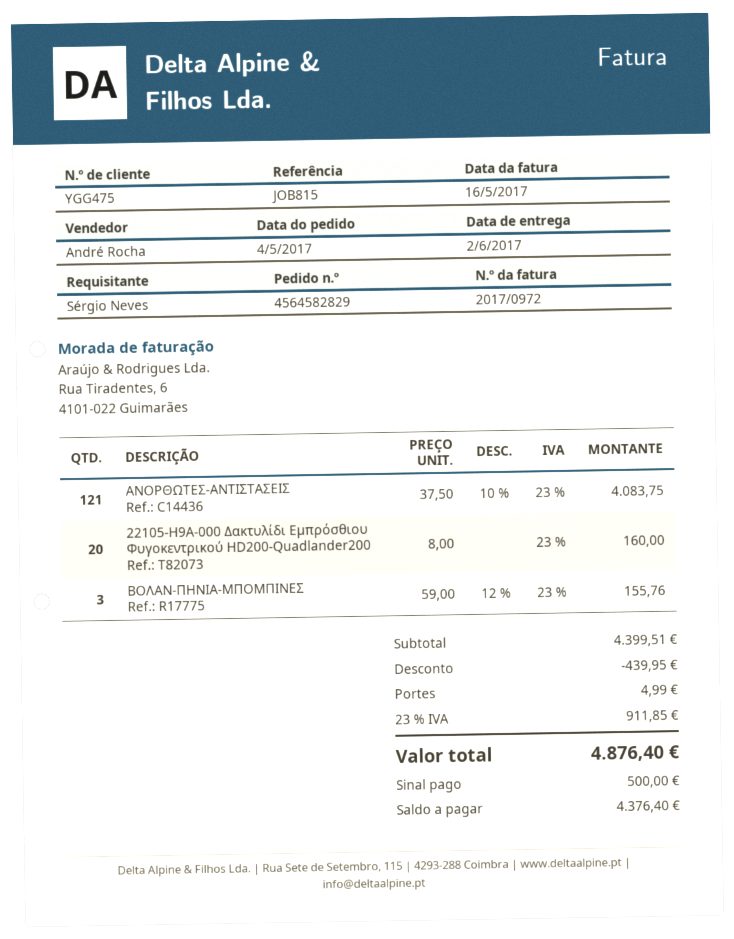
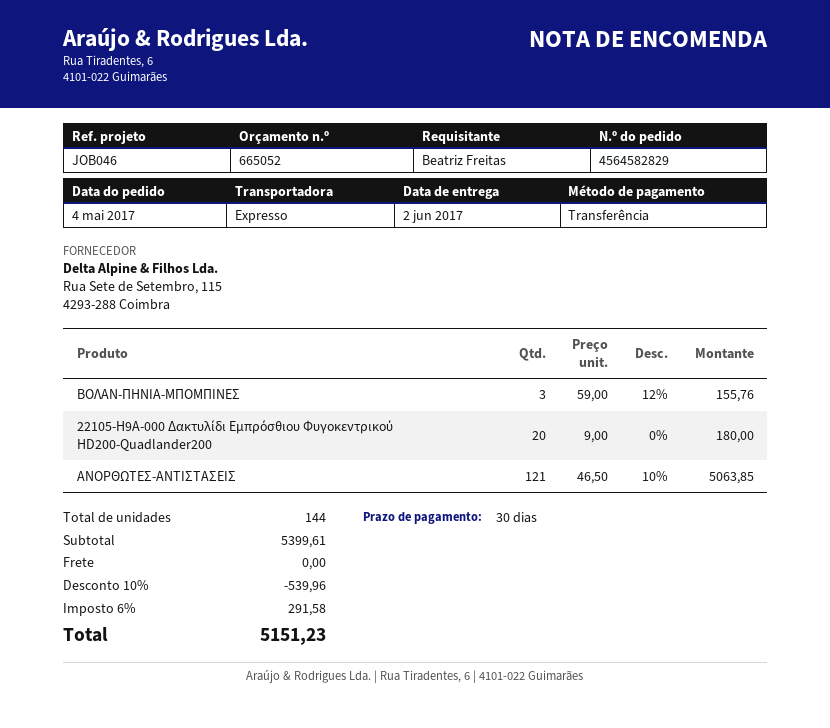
reference: JOB815 -> JOB046
ordered by: Sérgio Neves -> Beatriz Freitas
ΑΝΟΡΘΩΤΕΣ-ΑΝΤΙΣΤΑΣΕΙΣ: 121 x 37.50 - 10% = 4083.75 -> 121 x 46.50 - 10% = 5063.85
22105-H9A-000 Δακτυλίδι Εμπρόσθιου Φυγοκεντρικού HD200-Quadlander200: 20 x 8.00 = 160.00 -> 20 x 9.00 = 180.00
subtotal: 4399.51 -> 5399.61
discount: 439.95 -> 539.96
shipping: 4.99 -> 0.00
tax: 23% = 911.85 -> 6% = 291.58
total: 4876.40 -> 5151.23

